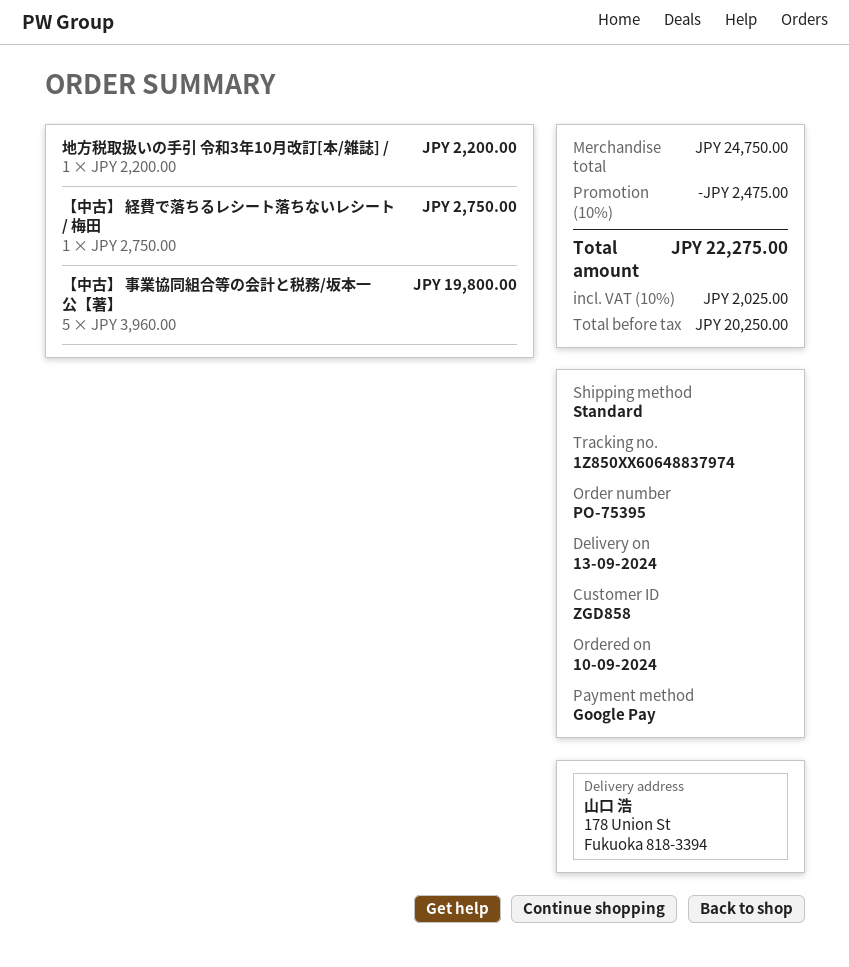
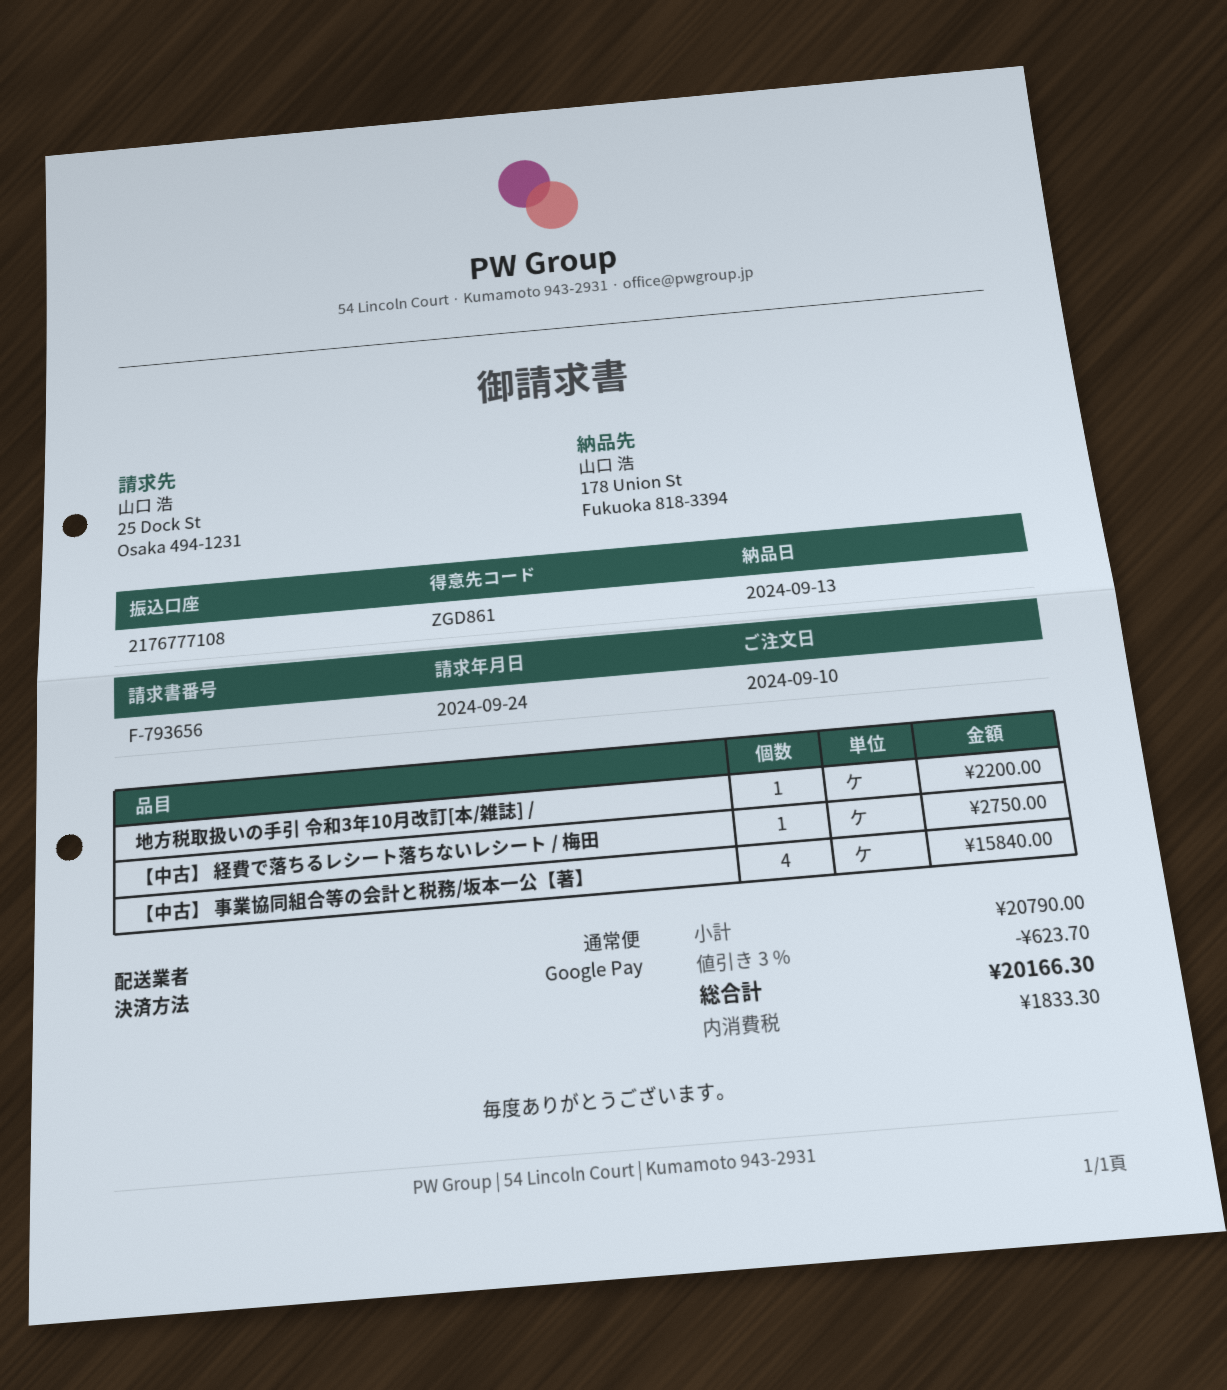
customer number: ZGD858 -> ZGD861
【中古】 事業協同組合等の会計と税務/坂本一公【著】: 5 for 19800.00 -> 4 for 15840.00
subtotal: 24750.00 -> 20790.00
discount: 10% = 2475.00 -> 3% = 623.70
tax: 2025.00 -> 1833.30
total: 22275.00 -> 20166.30

